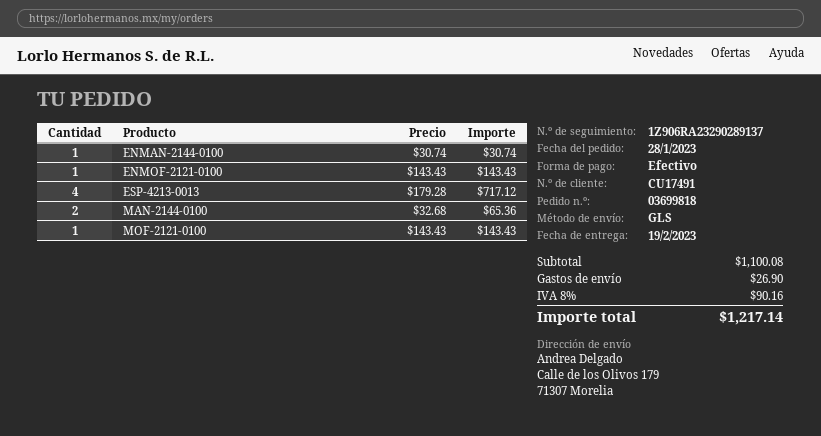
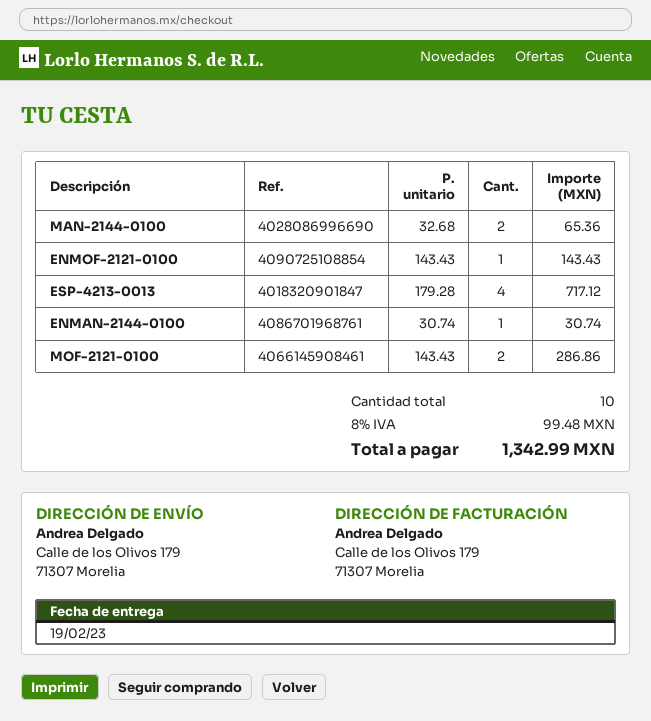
MOF-2121-0100: 1 x 143.43 = 143.43 -> 2 x 143.43 = 286.86
shipping: 26.90 -> none
tax: 8% = 90.16 -> 8% = 99.48
total: 1217.14 -> 1342.99

